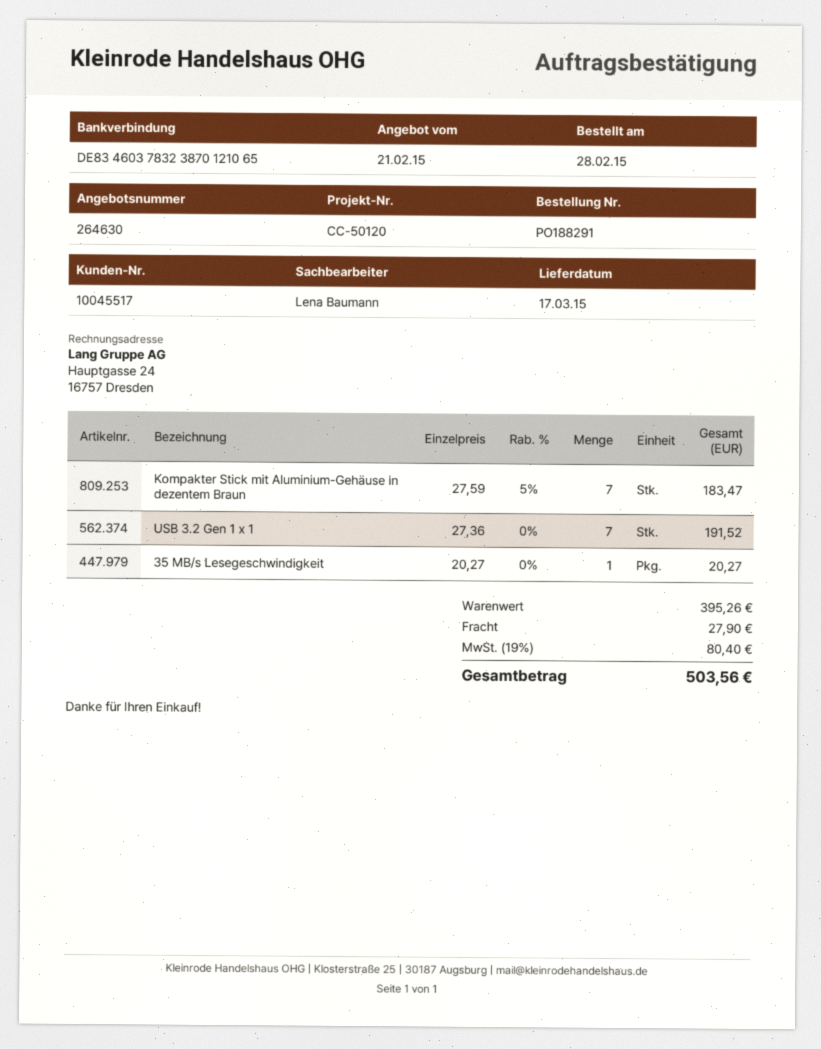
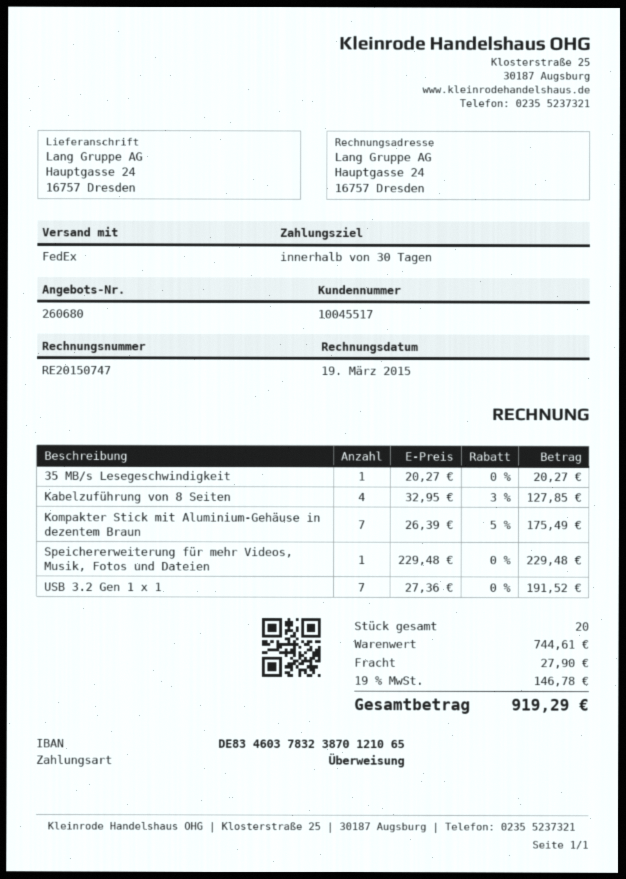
quote number: 264630 -> 260680
Kompakter Stick mit Aluminium-Gehäuse in dezentem Braun: 7 x 27.59 - 5% = 183.47 -> 7 x 26.39 - 5% = 175.49
Kabelzuführung von 8 Seiten: none -> 4 x 32.95 - 3% = 127.85
Speichererweiterung für mehr Videos, Musik, Fotos und Dateien: none -> 1 x 229.48 = 229.48
subtotal: 395.26 -> 744.61
tax: 19% = 80.40 -> 19% = 146.78
total: 503.56 -> 919.29

